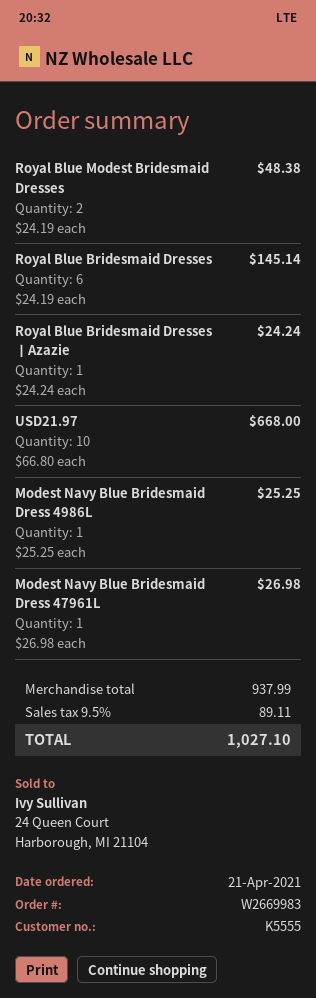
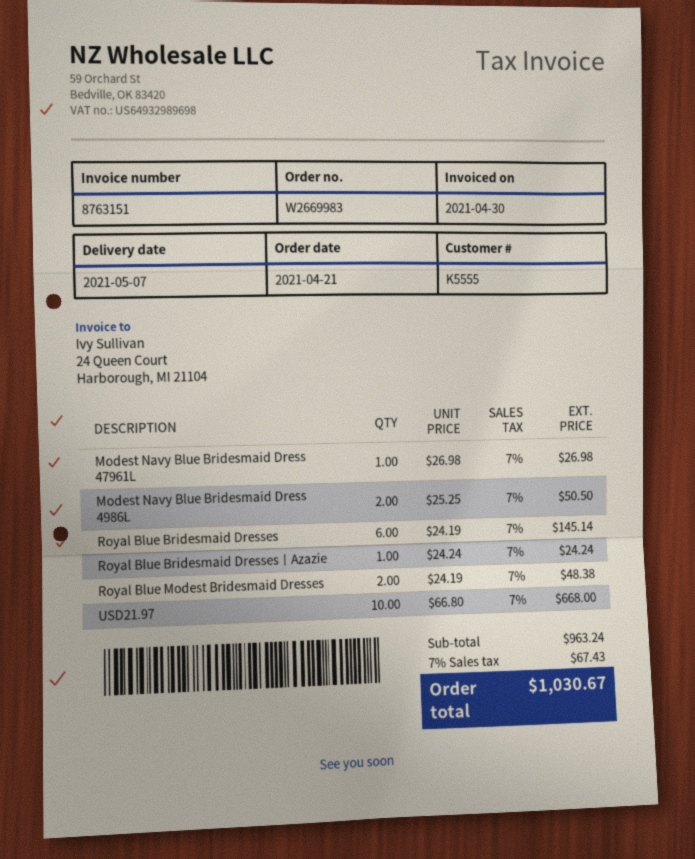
Modest Navy Blue Bridesmaid Dress 4986L: 1 x 25.25 = 25.25 -> 2 x 25.25 = 50.50
subtotal: 937.99 -> 963.24
tax: 9.5% = 89.11 -> 7% = 67.43
total: 1027.10 -> 1030.67

